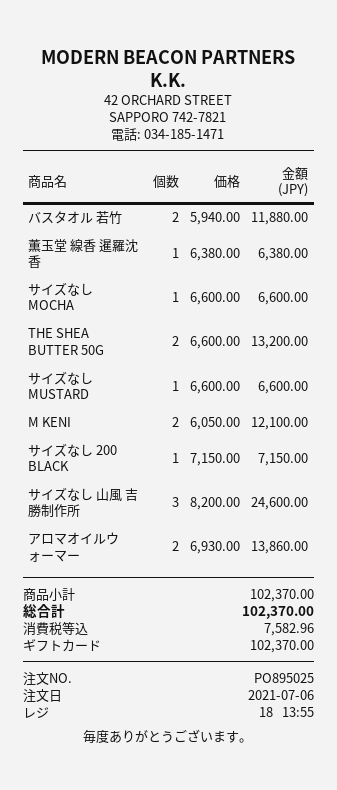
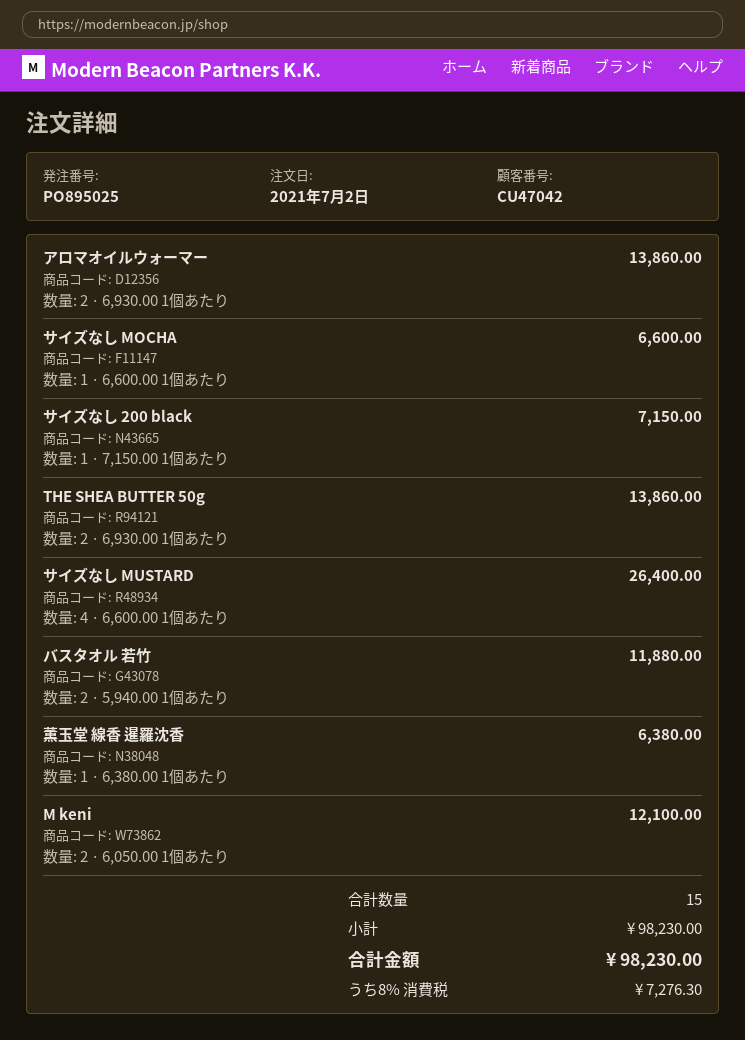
order date: 2021-07-06 -> 2021-07-02
THE SHEA BUTTER 50G: 2 x 6600.00 = 13200.00 -> 2 x 6930.00 = 13860.00
サイズなし MUSTARD: 1 x 6600.00 = 6600.00 -> 4 x 6600.00 = 26400.00
サイズなし 山風 吉勝制作所: 3 x 8200.00 = 24600.00 -> none
subtotal: 102370.00 -> 98230.00
tax: 7582.96 -> 7276.30
total: 102370.00 -> 98230.00

